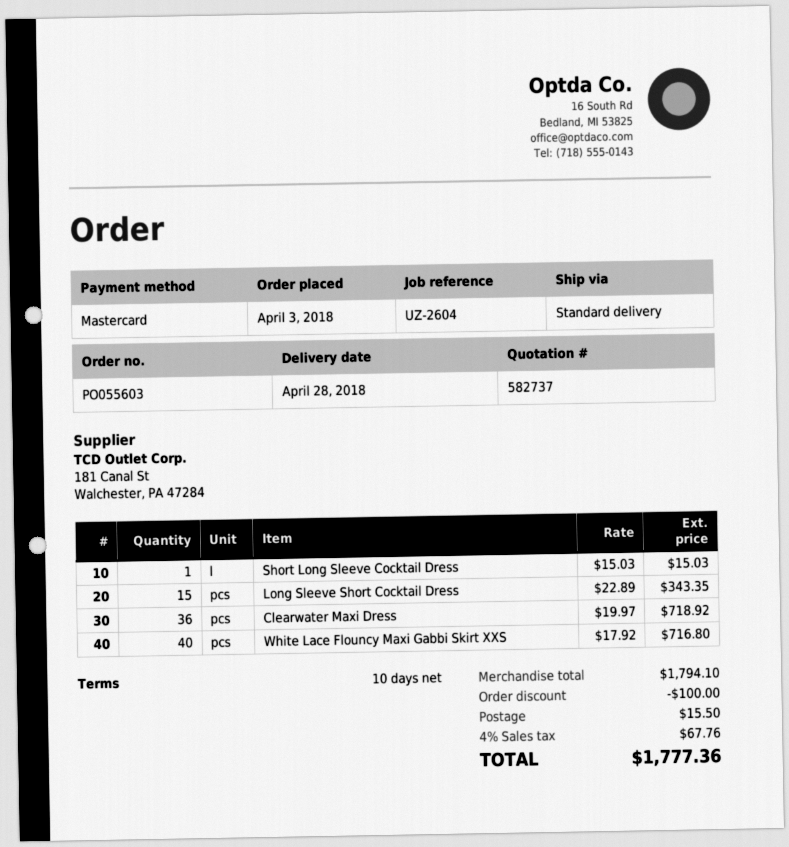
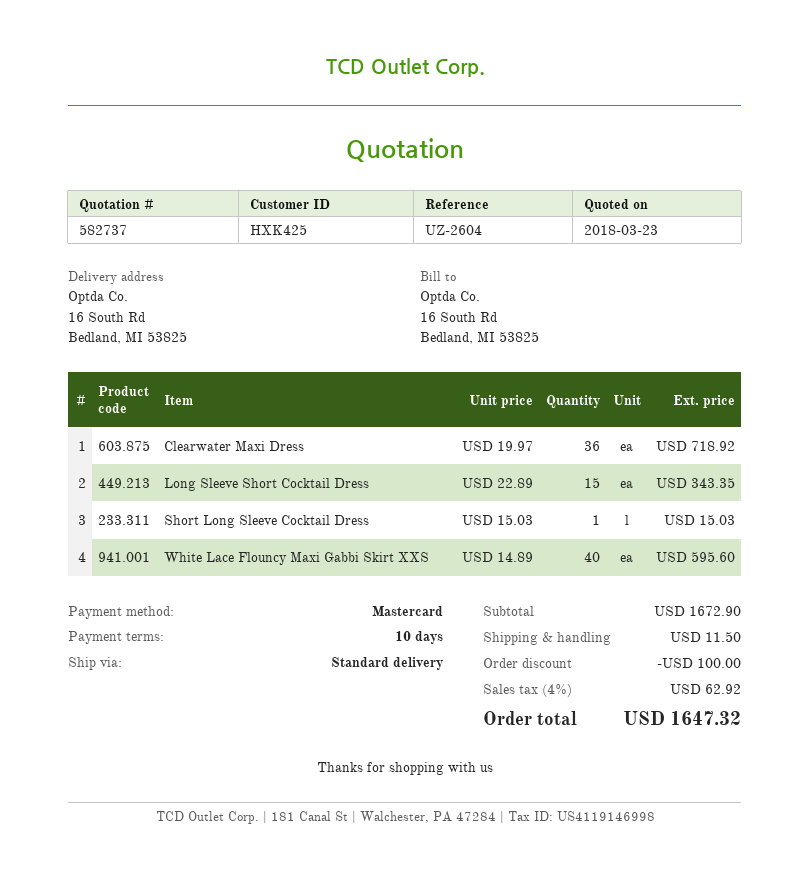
White Lace Flouncy Maxi Gabbi Skirt XXS: 40 x 17.92 = 716.80 -> 40 x 14.89 = 595.60
subtotal: 1794.10 -> 1672.90
shipping: 15.50 -> 11.50
tax: 4% = 67.76 -> 4% = 62.92
total: 1777.36 -> 1647.32

